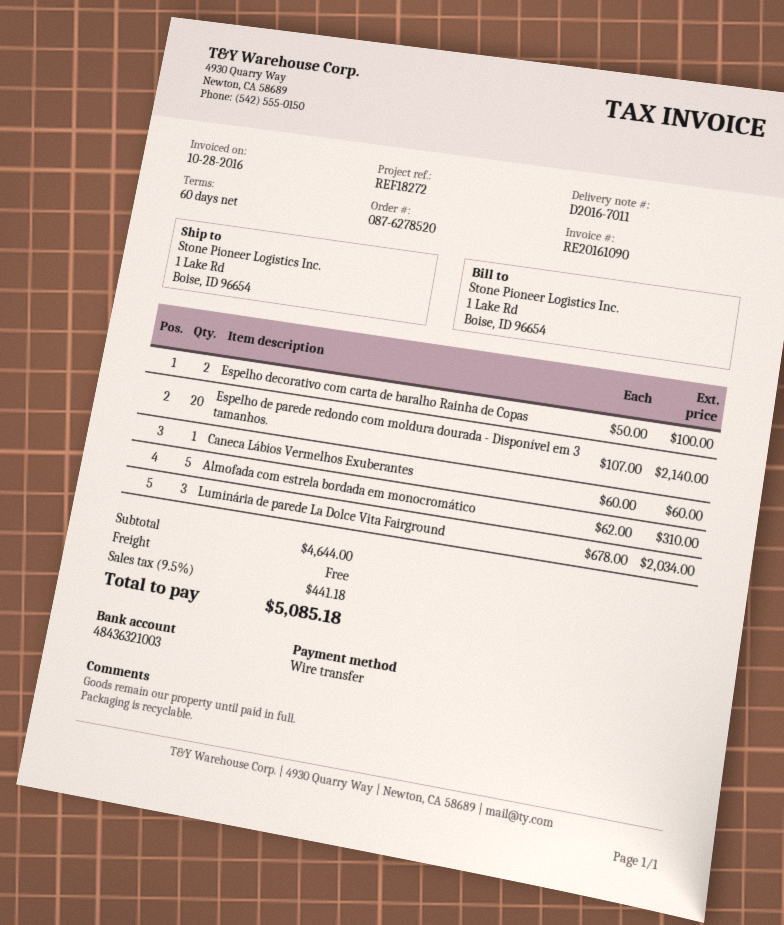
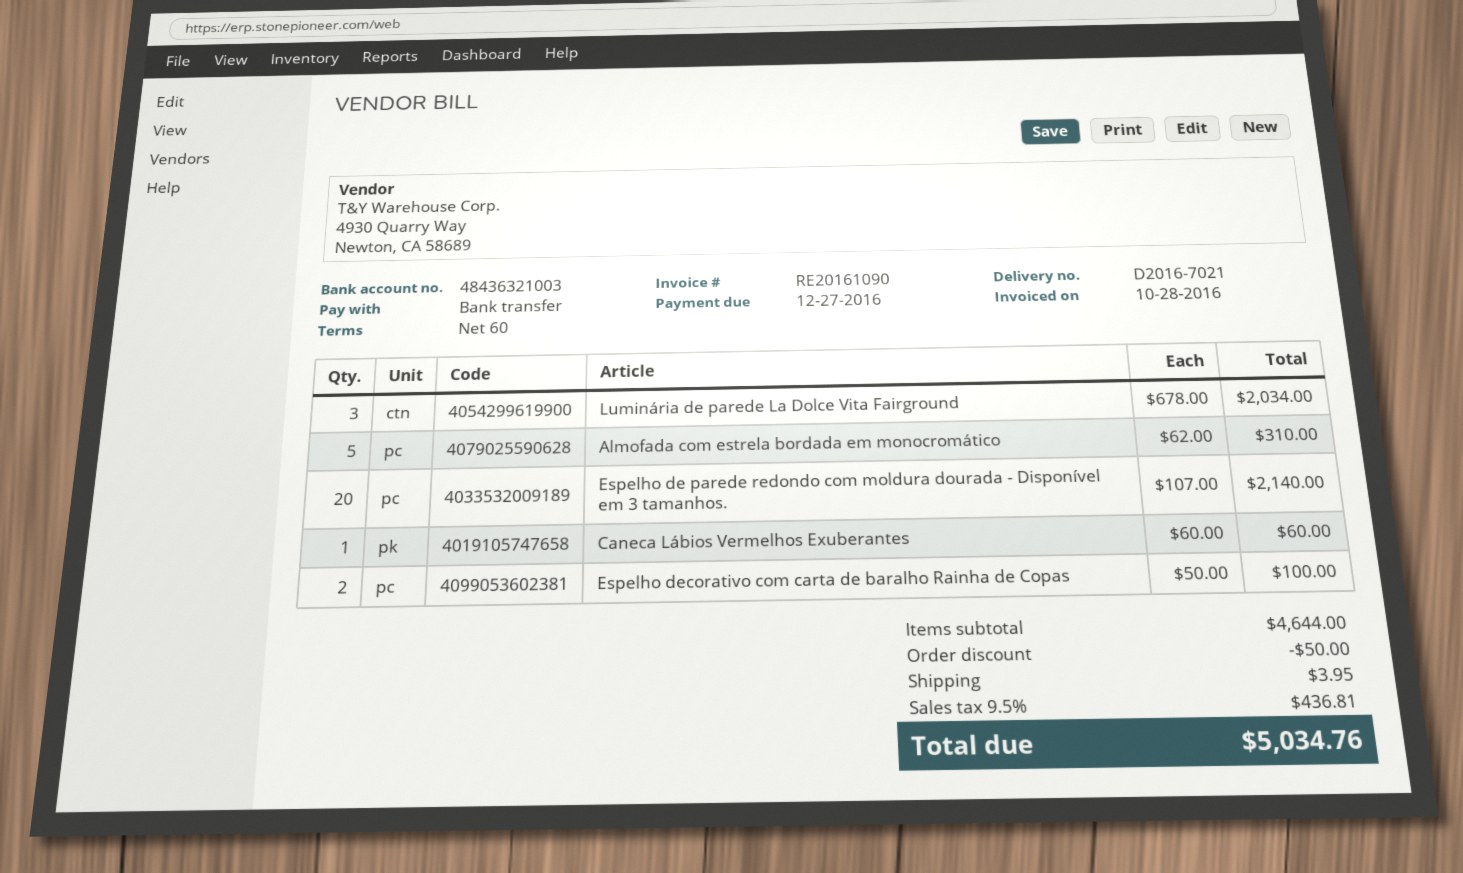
delivery note number: D2016-7011 -> D2016-7021
discount: none -> 50.00
shipping: 0.00 -> 3.95
tax: 9.5% = 441.18 -> 9.5% = 436.81
total: 5085.18 -> 5034.76

